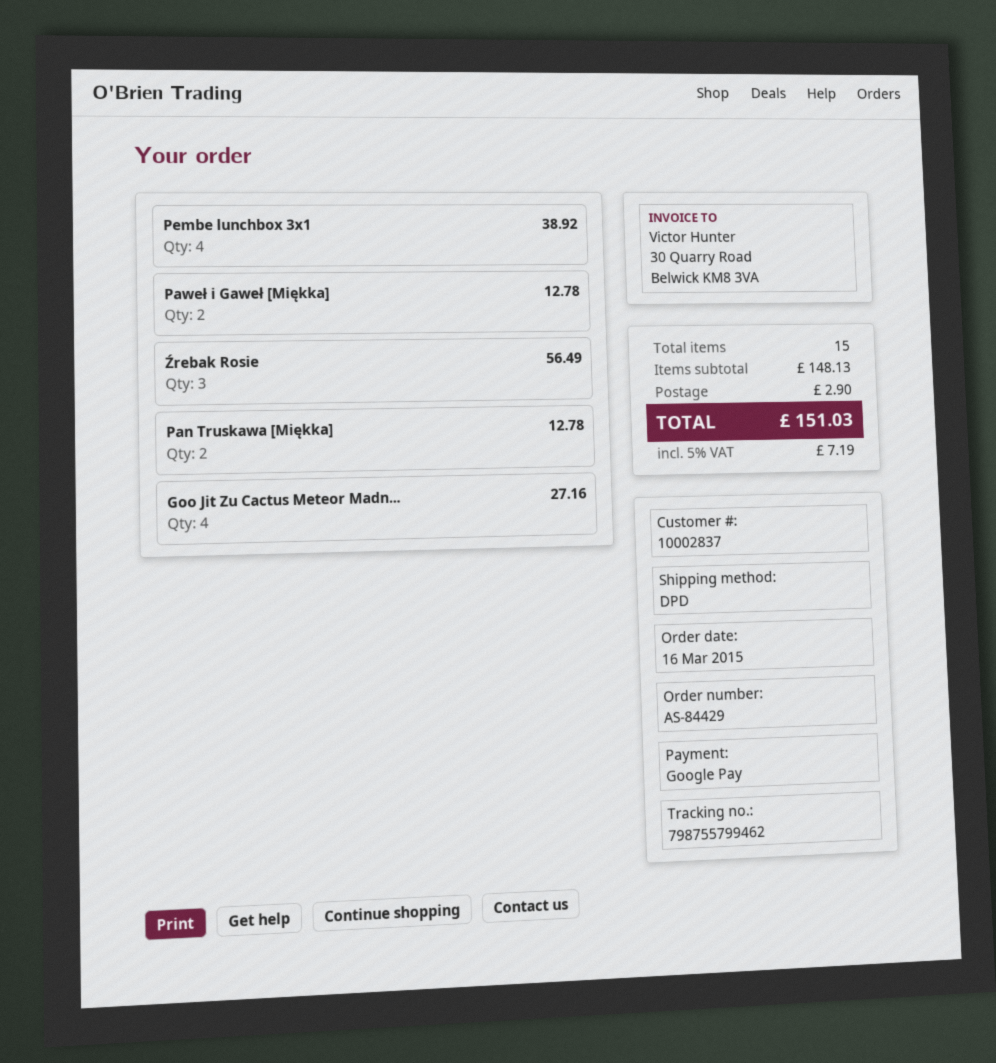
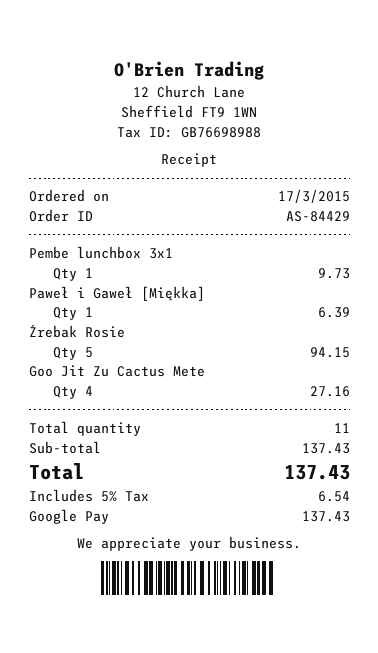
order date: 2015-03-16 -> 2015-03-17
Pembe lunchbox 3x1: 4 for 38.92 -> 1 for 9.73
Paweł i Gaweł [Miękka]: 2 for 12.78 -> 1 for 6.39
Źrebak Rosie: 3 for 56.49 -> 5 for 94.15
Pan Truskawa [Miękka]: 2 for 12.78 -> none
total quantity: 15 -> 11
subtotal: 148.13 -> 137.43
shipping: 2.90 -> none
tax: 5% = 7.19 -> 5% = 6.54
total: 151.03 -> 137.43

